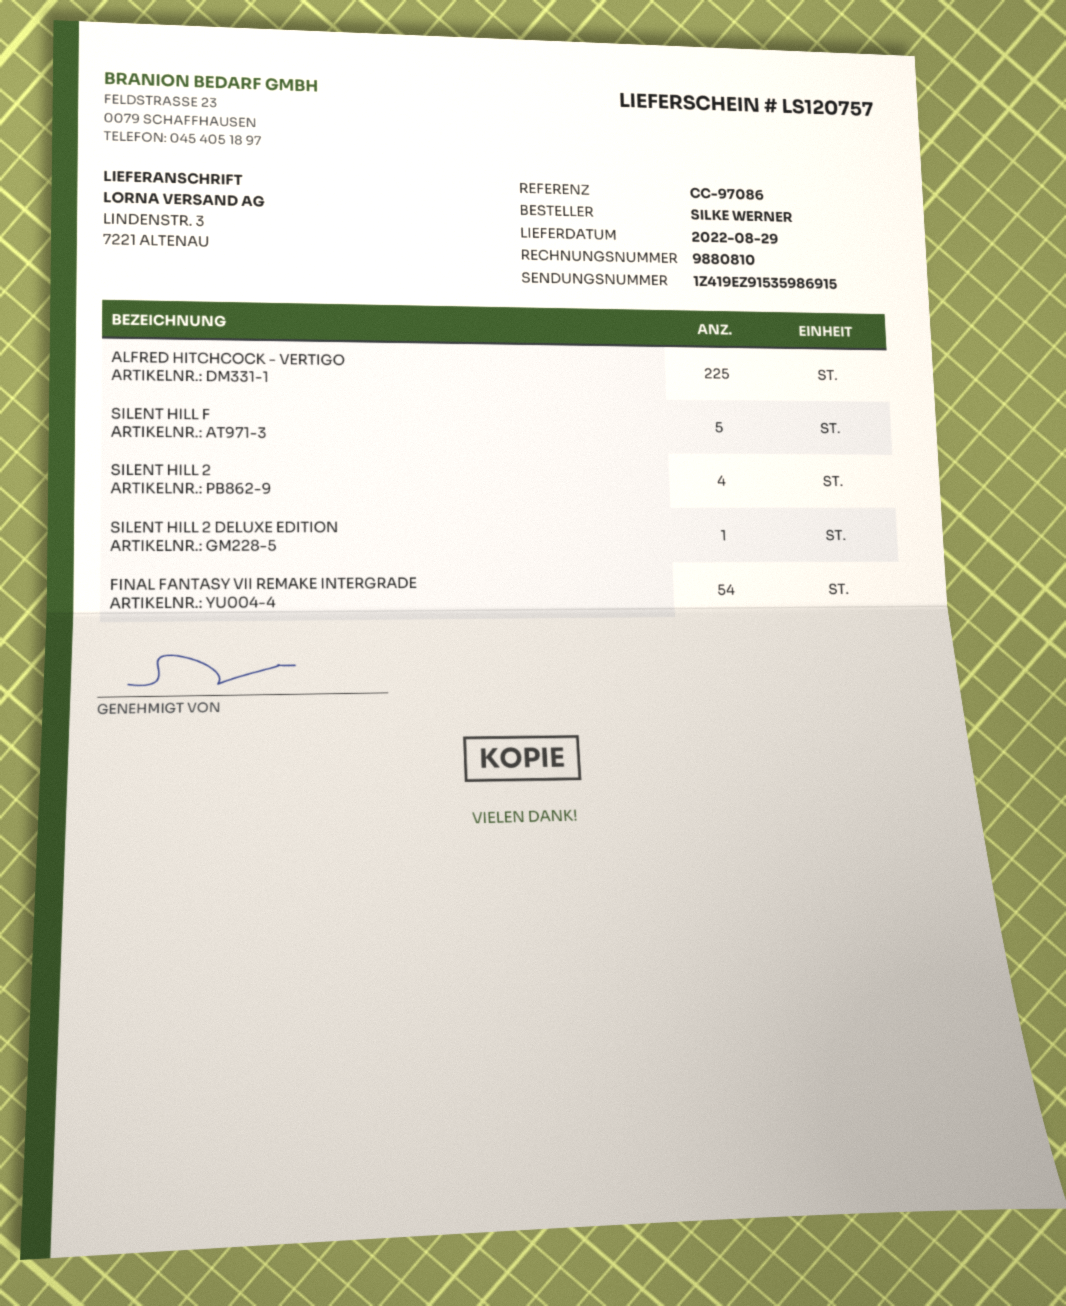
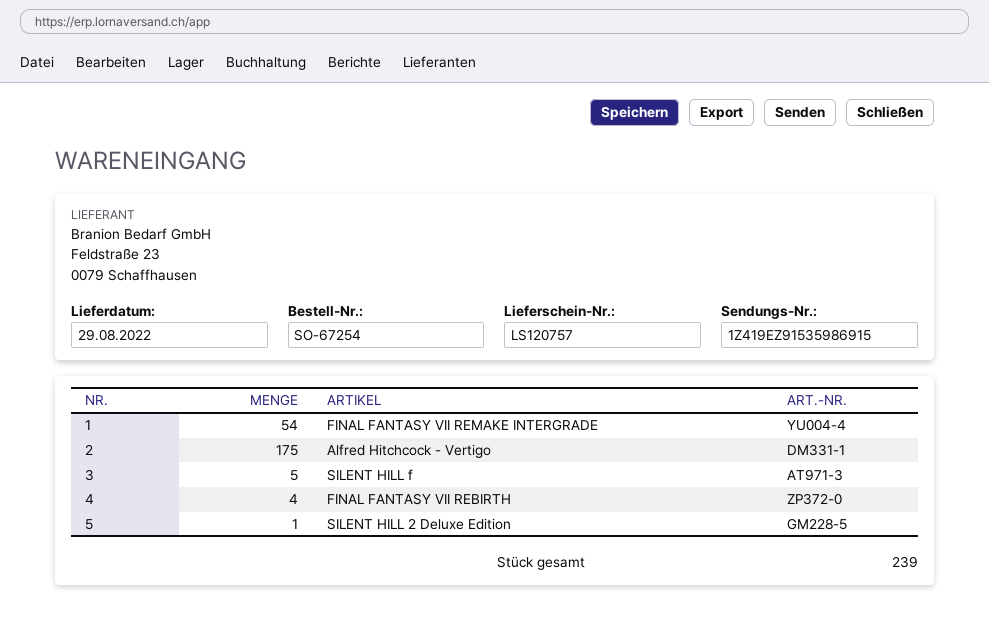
ALFRED HITCHCOCK - VERTIGO: 225 -> 175
SILENT HILL 2: 4 -> none
FINAL FANTASY VII REBIRTH: none -> 4

